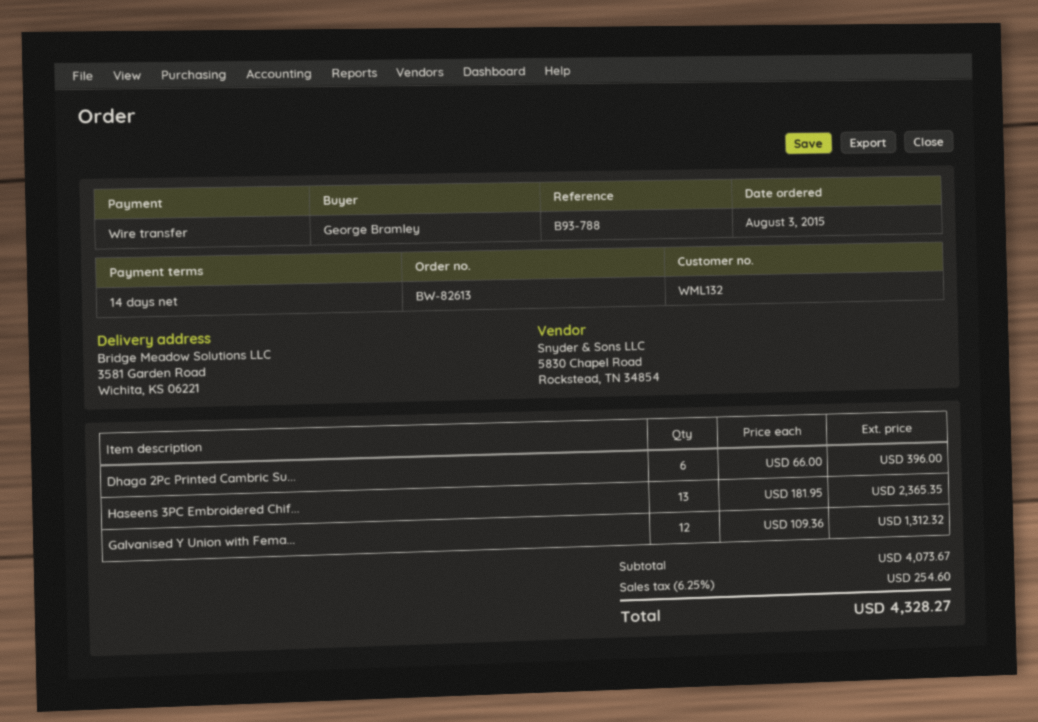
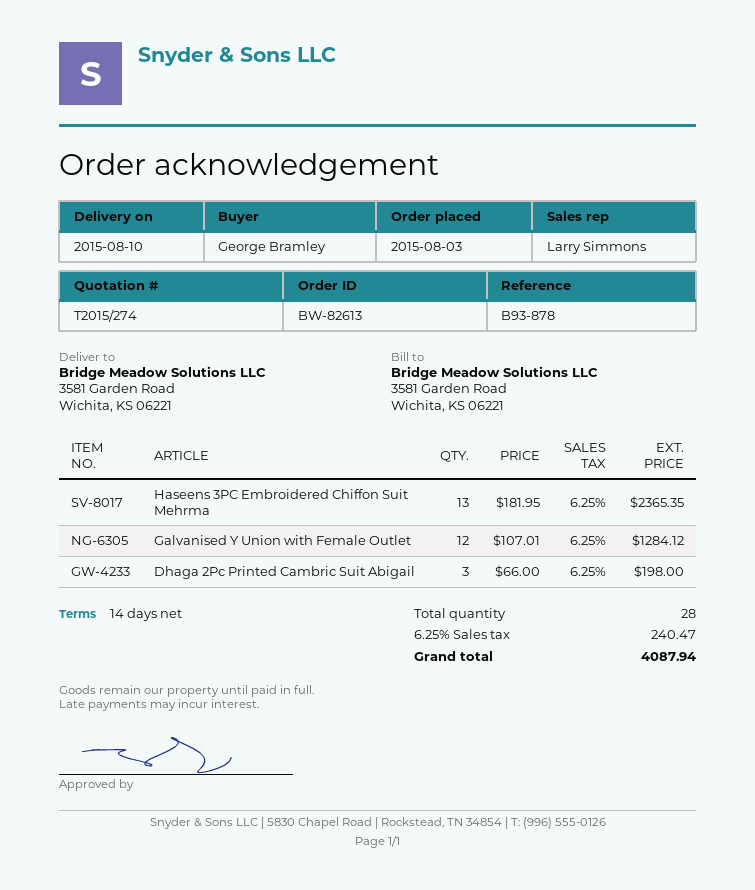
reference: B93-788 -> B93-878
Dhaga 2Pc Printed Cambric Su...: 6 x 66.00 = 396.00 -> 3 x 66.00 = 198.00
Galvanised Y Union with Fema...: 12 x 109.36 = 1312.32 -> 12 x 107.01 = 1284.12
tax: 6.25% = 254.60 -> 6.25% = 240.47
total: 4328.27 -> 4087.94

